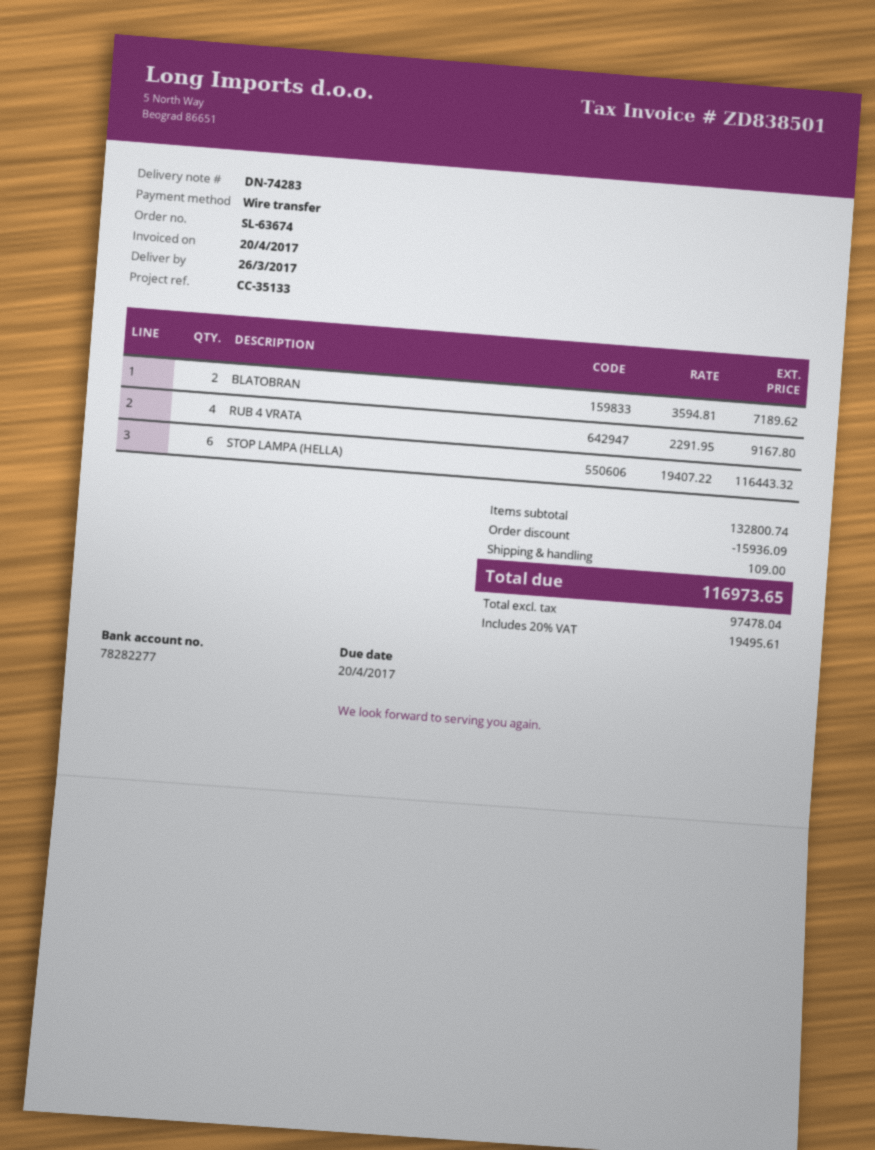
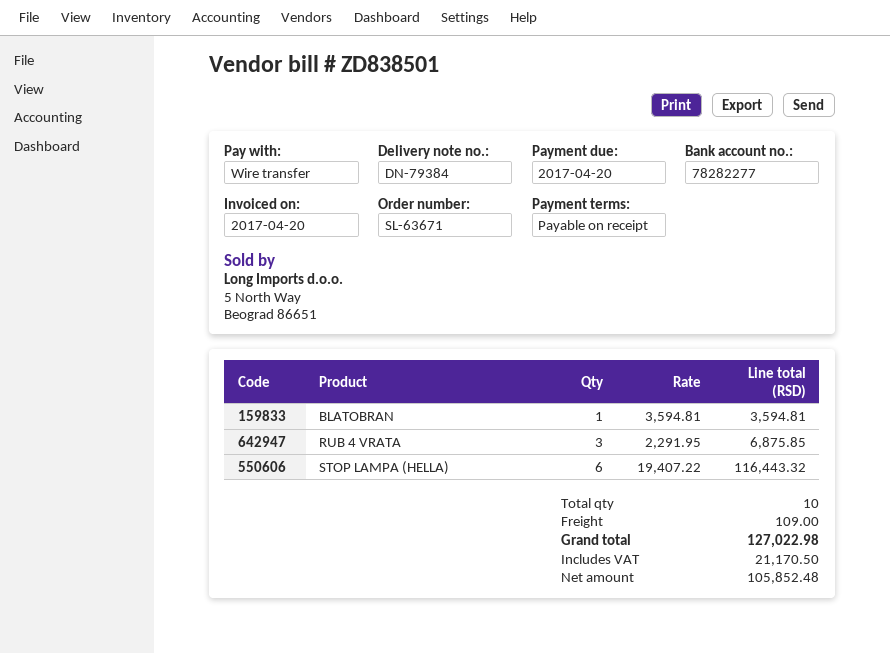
order number: SL-63674 -> SL-63671
delivery note number: DN-74283 -> DN-79384
BLATOBRAN: 2 x 3594.81 = 7189.62 -> 1 x 3594.81 = 3594.81
RUB 4 VRATA: 4 x 2291.95 = 9167.80 -> 3 x 2291.95 = 6875.85
discount: 15936.09 -> none
net: 97478.04 -> 105852.48
tax: 19495.61 -> 21170.50
total: 116973.65 -> 127022.98

